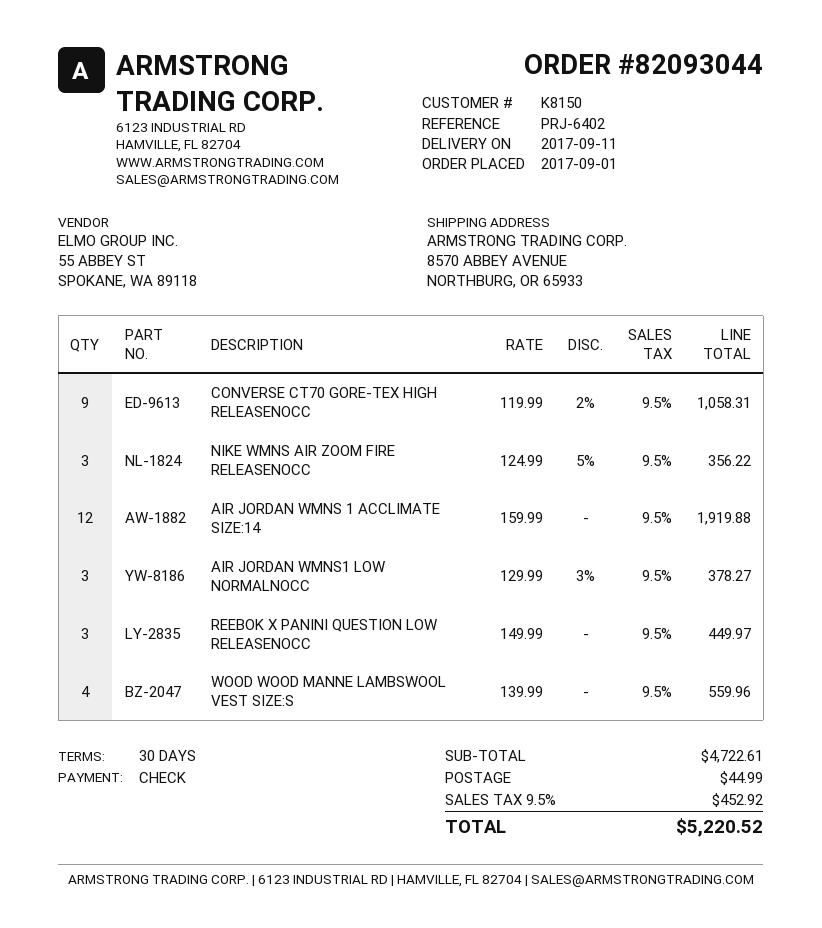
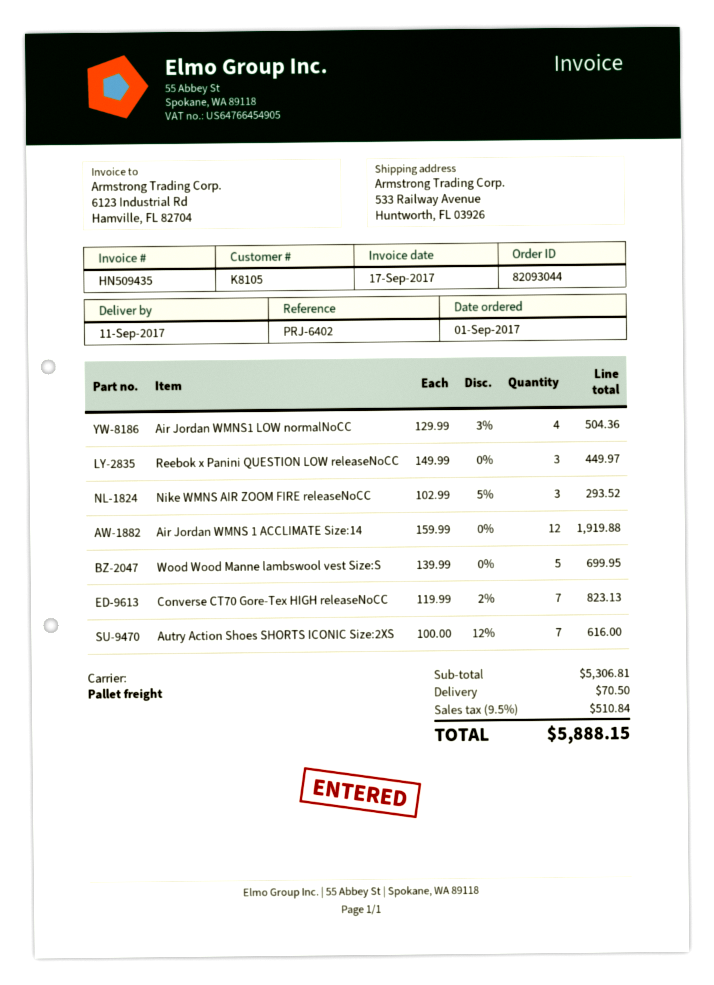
customer number: K8150 -> K8105
ship to: 8570 ABBEY AVENUE, NORTHBURG, OR 65933 -> 533 Railway Avenue, Huntworth, FL 03926
CONVERSE CT70 GORE-TEX HIGH RELEASENOCC: 9 x 119.99 - 2% = 1058.31 -> 7 x 119.99 - 2% = 823.13
NIKE WMNS AIR ZOOM FIRE RELEASENOCC: 3 x 124.99 - 5% = 356.22 -> 3 x 102.99 - 5% = 293.52
AIR JORDAN WMNS1 LOW NORMALNOCC: 3 x 129.99 - 3% = 378.27 -> 4 x 129.99 - 3% = 504.36
WOOD WOOD MANNE LAMBSWOOL VEST SIZE:S: 4 x 139.99 = 559.96 -> 5 x 139.99 = 699.95
Autry Action Shoes SHORTS ICONIC Size:2XS: none -> 7 x 100.00 - 12% = 616.00
subtotal: 4722.61 -> 5306.81
shipping: 44.99 -> 70.50
tax: 9.5% = 452.92 -> 9.5% = 510.84
total: 5220.52 -> 5888.15

